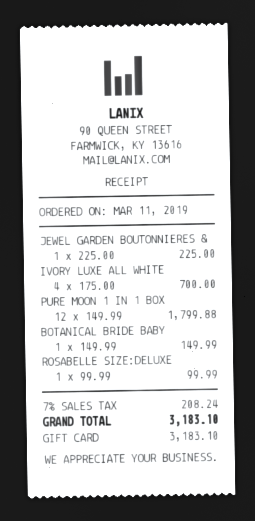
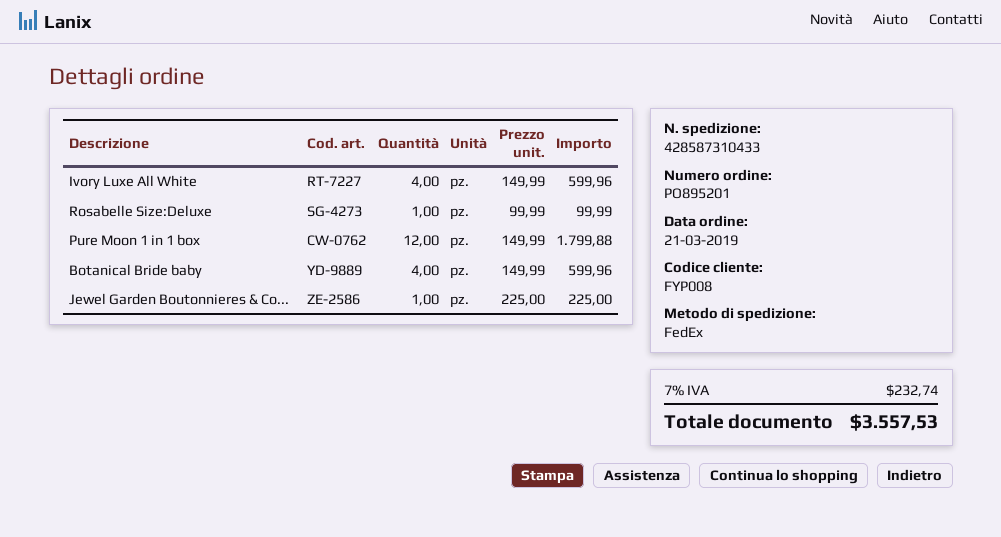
order date: 2019-03-11 -> 2019-03-21
IVORY LUXE ALL WHITE: 4 x 175.00 = 700.00 -> 4 x 149.99 = 599.96
BOTANICAL BRIDE BABY: 1 x 149.99 = 149.99 -> 4 x 149.99 = 599.96
tax: 7% = 208.24 -> 7% = 232.74
total: 3183.10 -> 3557.53

